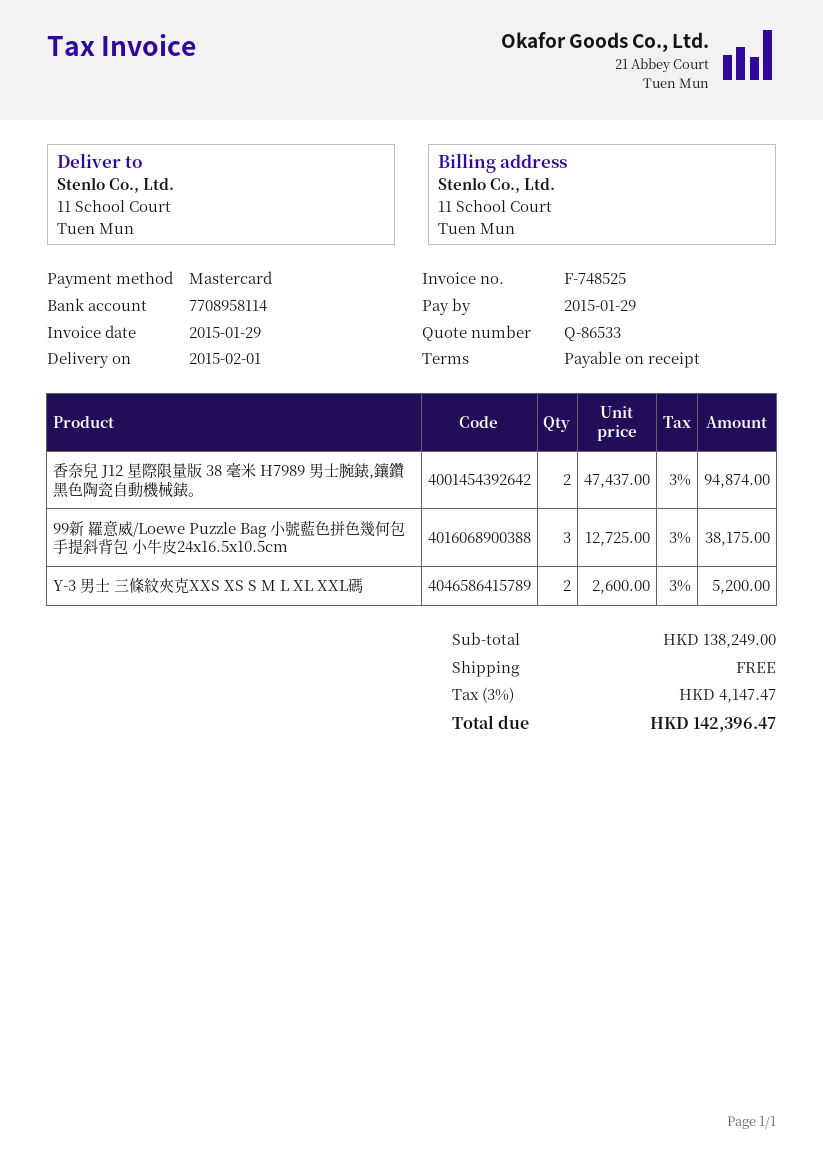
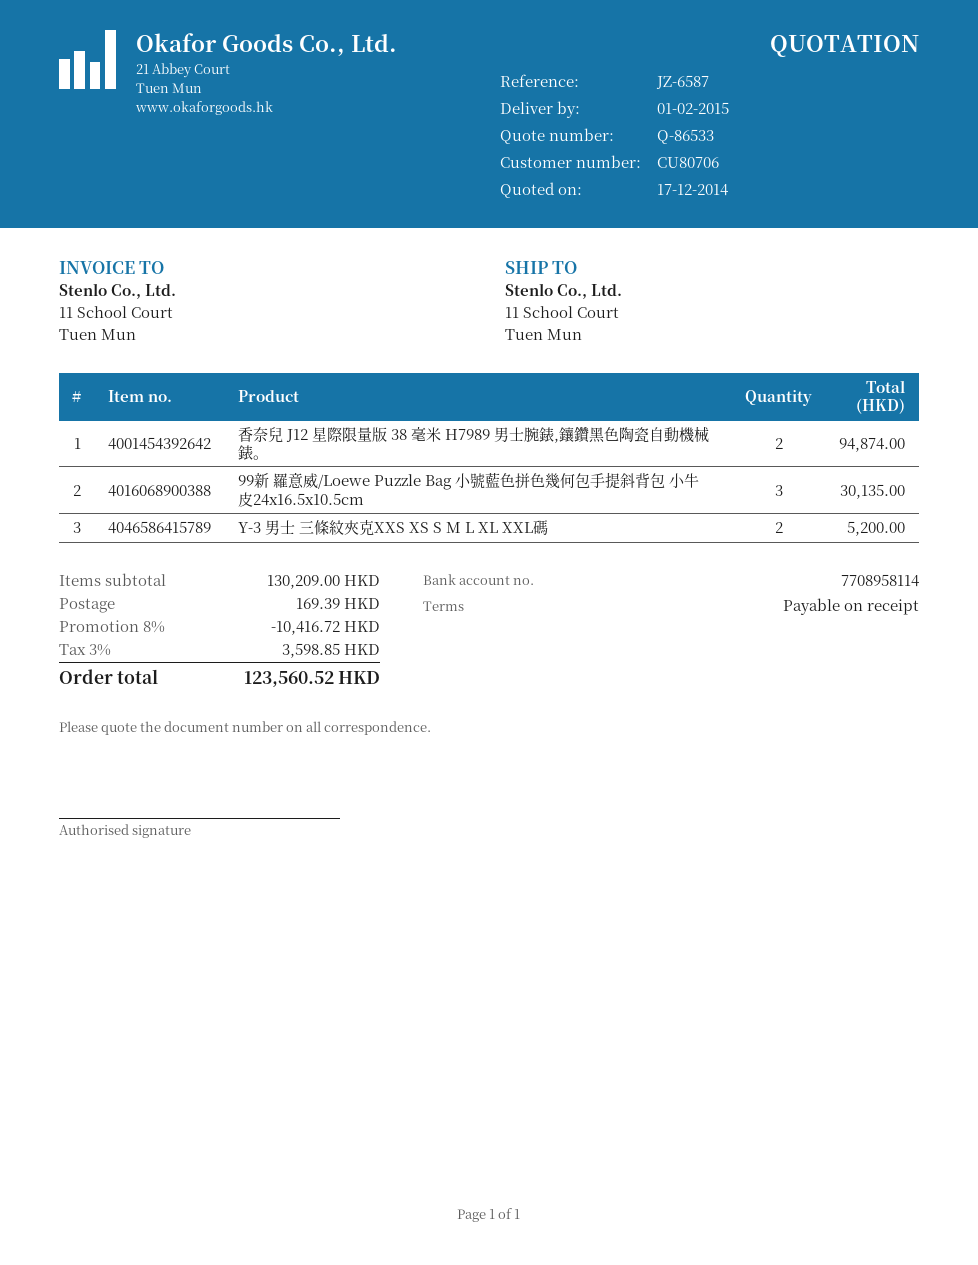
99新 羅意威/Loewe Puzzle Bag 小號藍色拼色幾何包手提斜背包 小牛皮24x16.5x10.5cm: 3 for 38175.00 -> 3 for 30135.00
subtotal: 138249.00 -> 130209.00
discount: none -> 8% = 10416.72
shipping: 0.00 -> 169.39
tax: 3% = 4147.47 -> 3% = 3598.85
total: 142396.47 -> 123560.52

